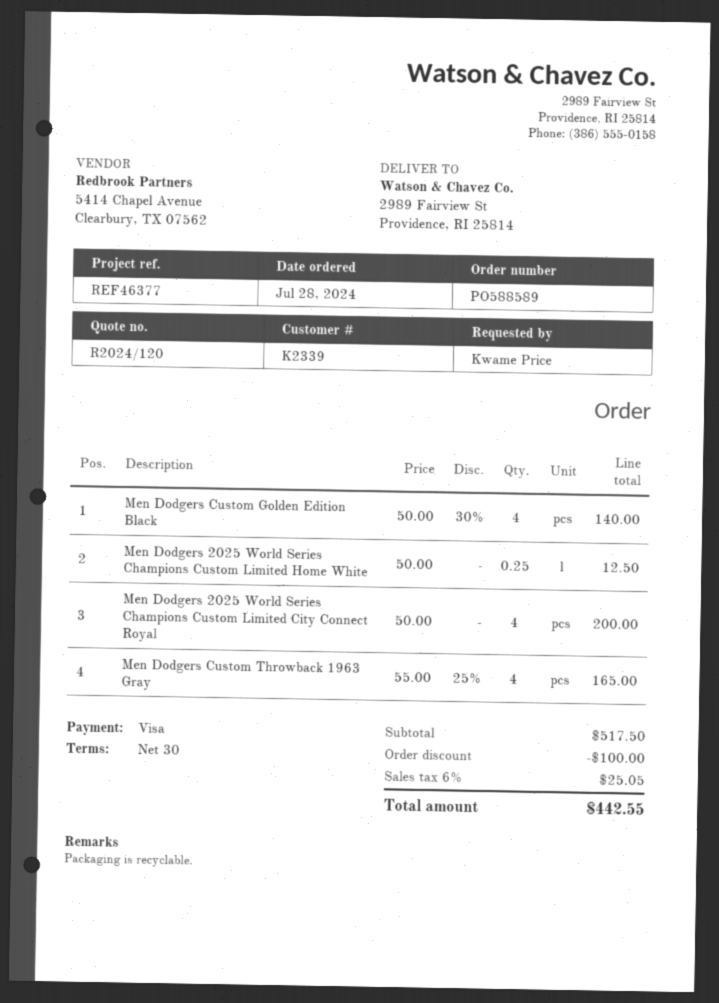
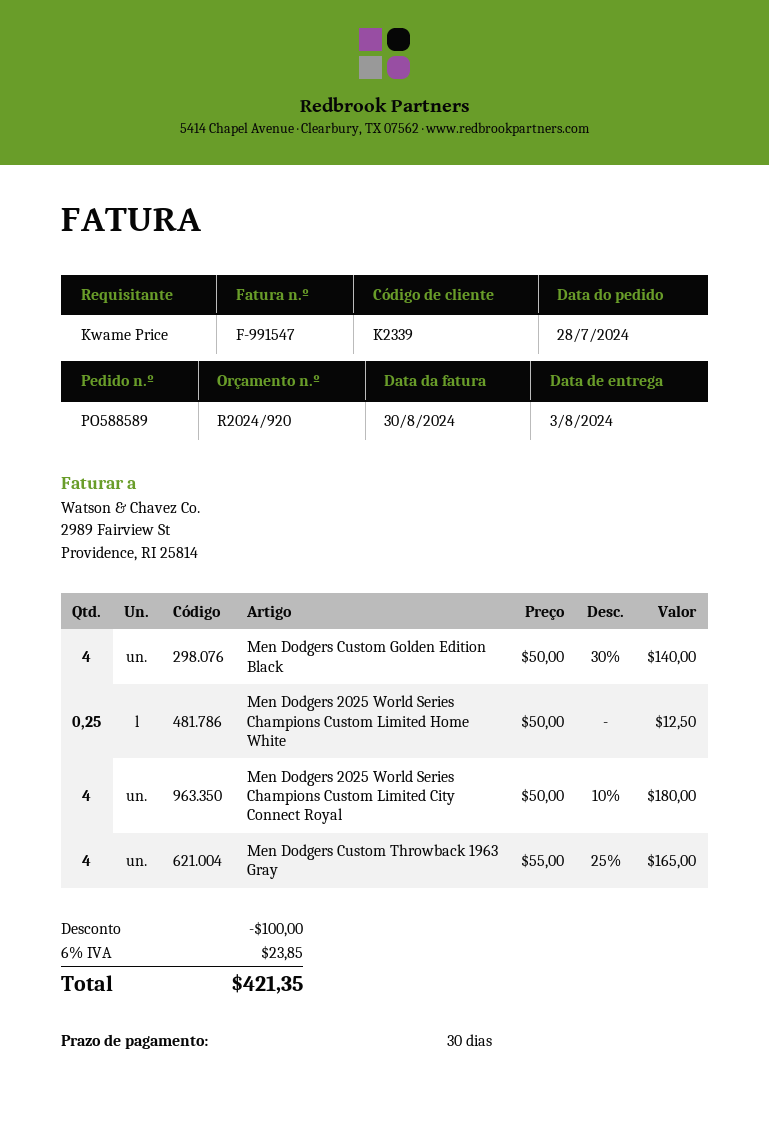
quote number: R2024/120 -> R2024/920
Men Dodgers 2025 World Series Champions Custom Limited City Connect Royal: 4 x 50.00 = 200.00 -> 4 x 50.00 - 10% = 180.00
tax: 6% = 25.05 -> 6% = 23.85
total: 442.55 -> 421.35

